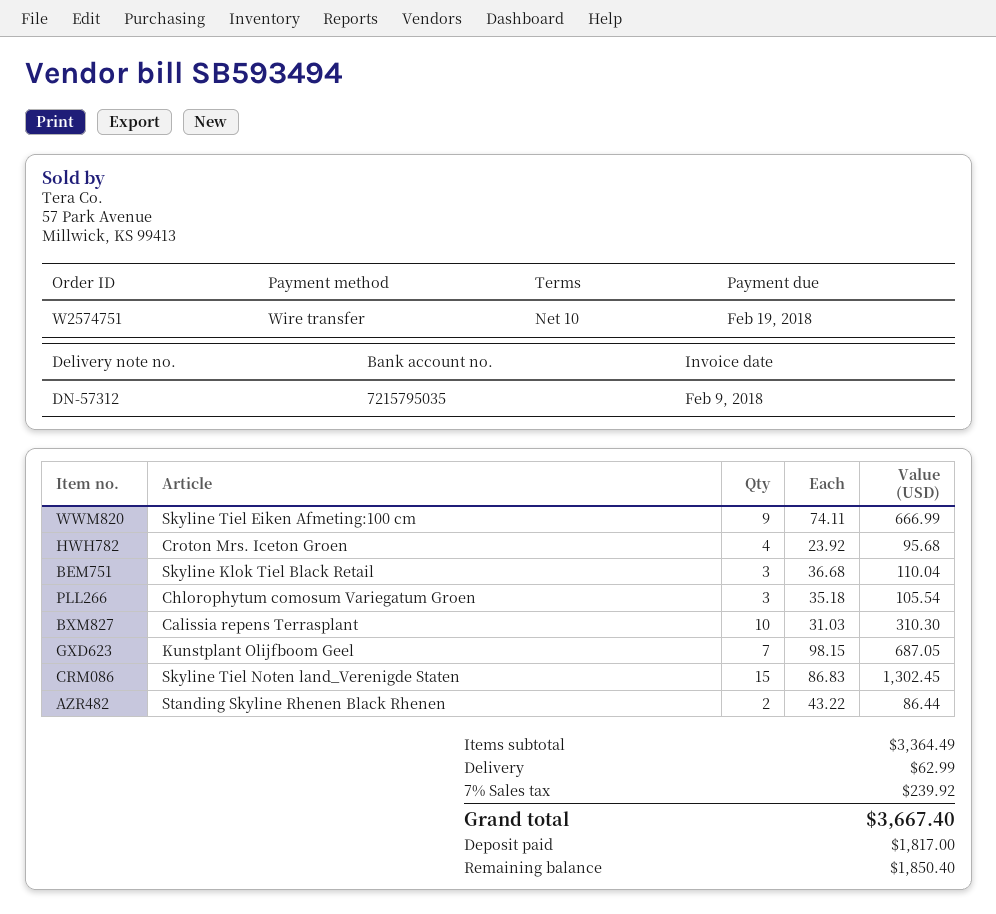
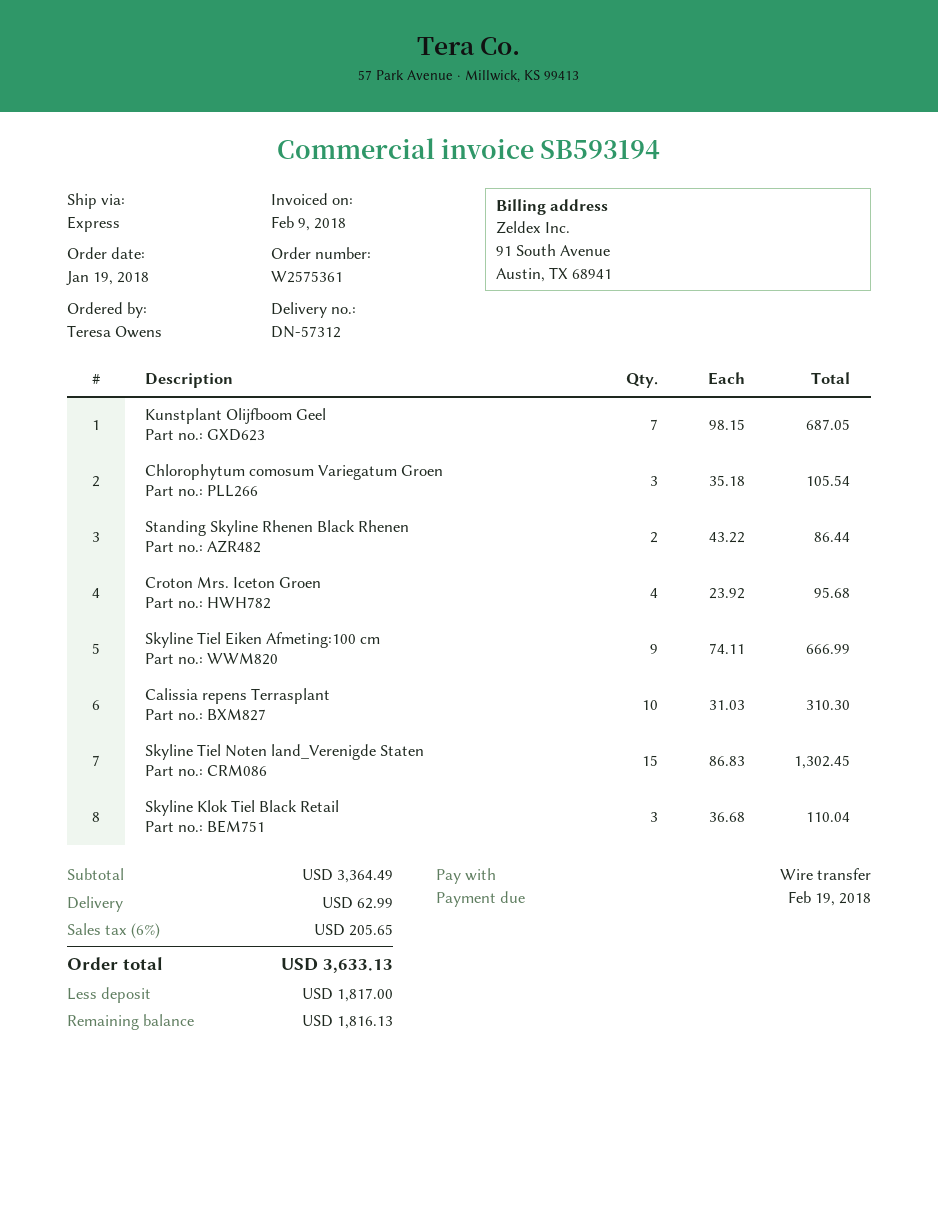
order number: W2574751 -> W2575361
invoice number: SB593494 -> SB593194
tax: 7% = 239.92 -> 6% = 205.65
total: 3667.40 -> 3633.13
balance: 1850.40 -> 1816.13

